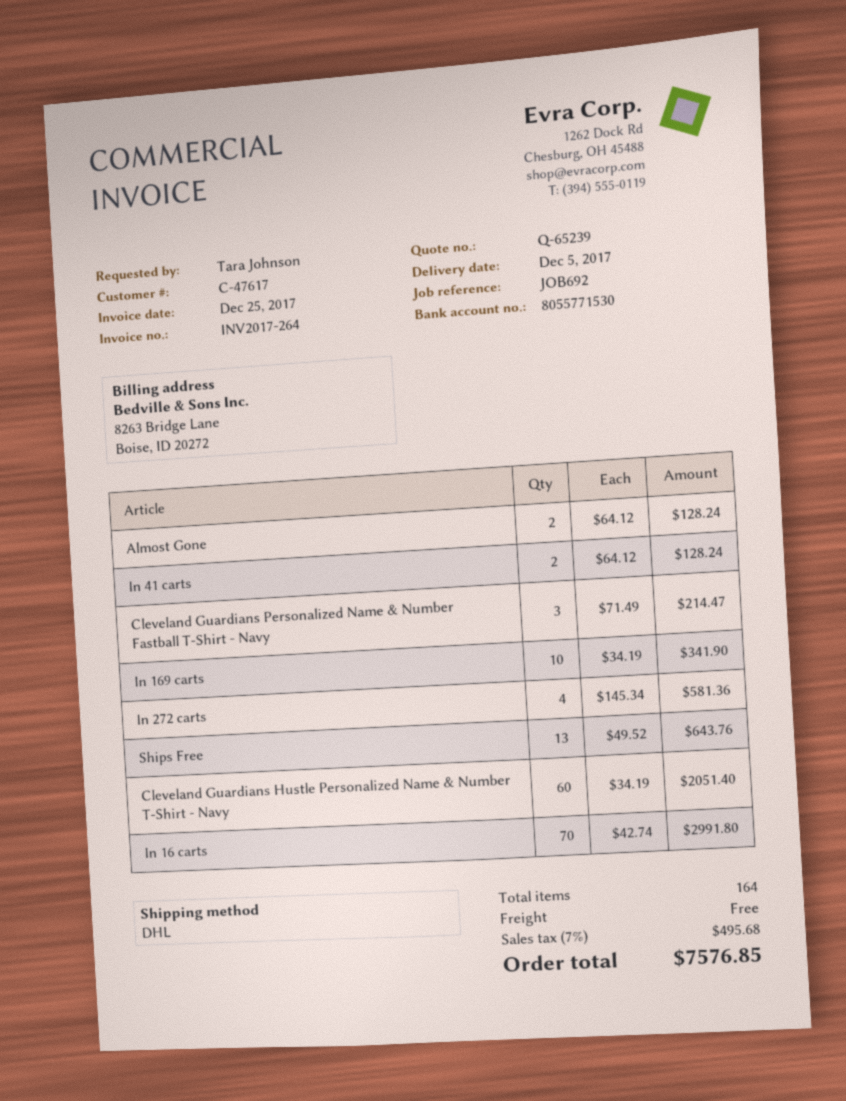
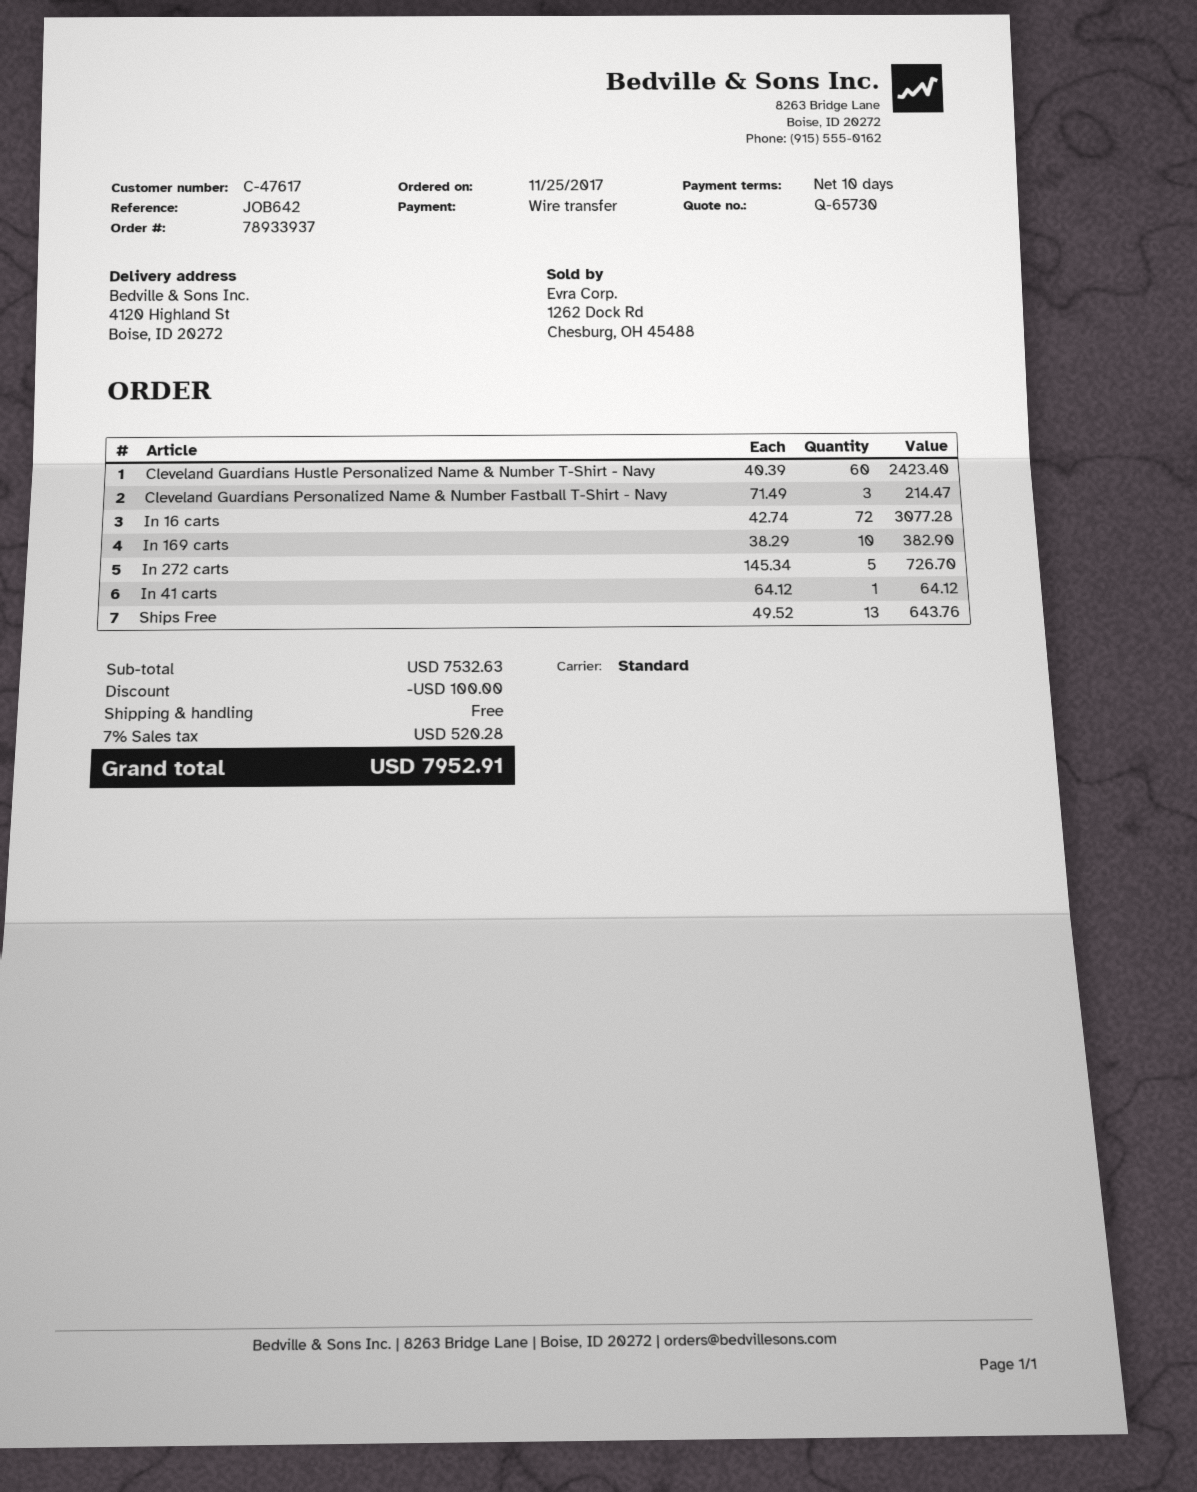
quote number: Q-65239 -> Q-65730
reference: JOB692 -> JOB642
shipping method: DHL -> standard
Almost Gone: 2 x 64.12 = 128.24 -> none
In 41 carts: 2 x 64.12 = 128.24 -> 1 x 64.12 = 64.12
In 169 carts: 10 x 34.19 = 341.90 -> 10 x 38.29 = 382.90
In 272 carts: 4 x 145.34 = 581.36 -> 5 x 145.34 = 726.70
Cleveland Guardians Hustle Personalized Name & Number T-Shirt - Navy: 60 x 34.19 = 2051.40 -> 60 x 40.39 = 2423.40
In 16 carts: 70 x 42.74 = 2991.80 -> 72 x 42.74 = 3077.28
discount: none -> 100.00
tax: 7% = 495.68 -> 7% = 520.28
total: 7576.85 -> 7952.91

